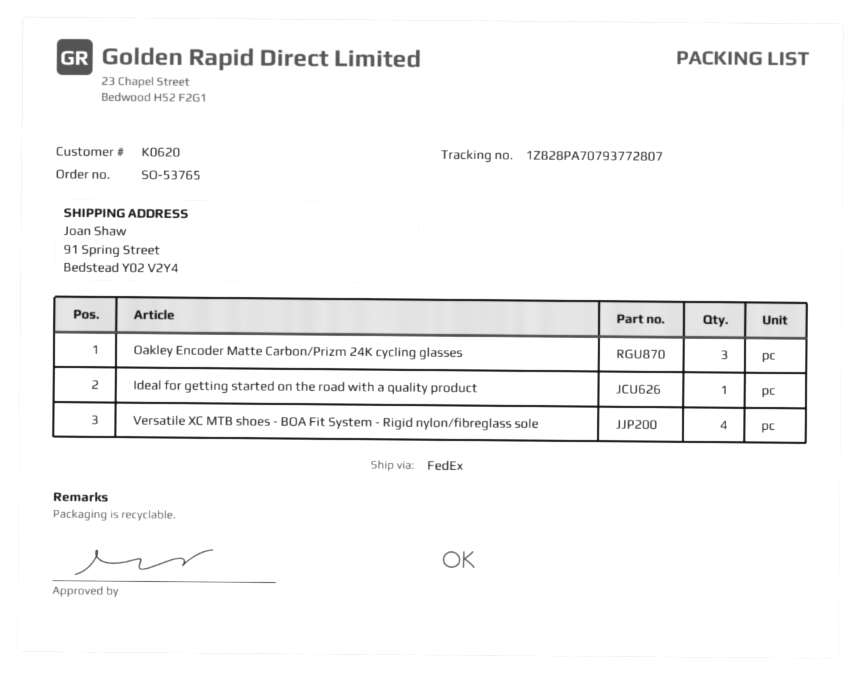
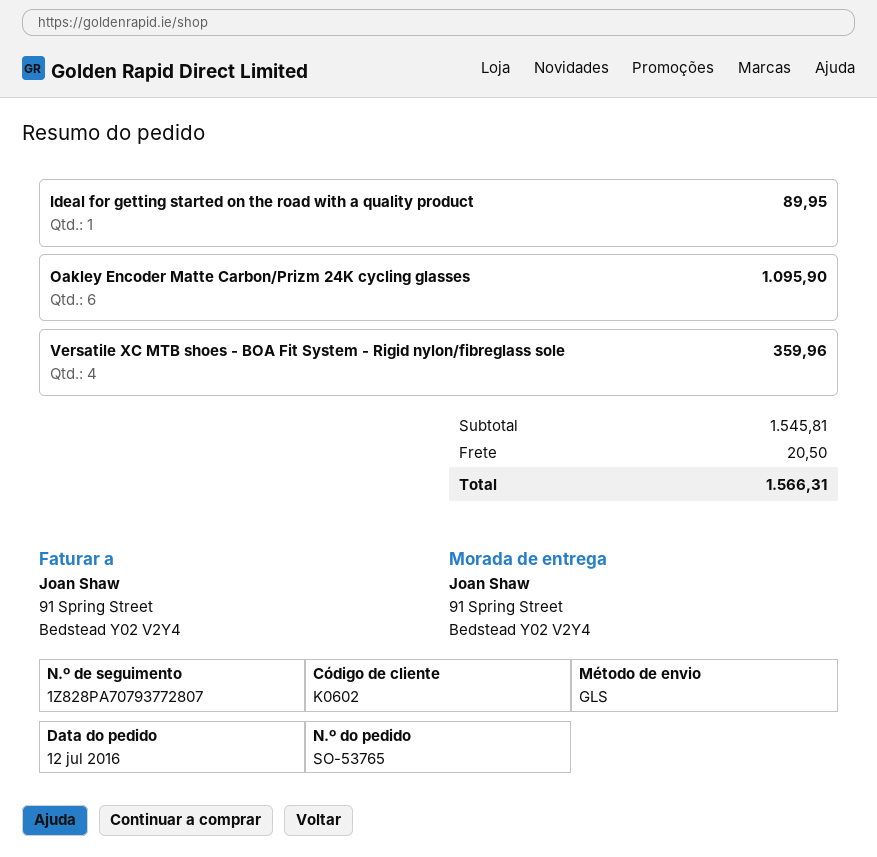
customer number: K0620 -> K0602
shipping method: FedEx -> GLS
Oakley Encoder Matte Carbon/Prizm 24K cycling glasses: 3 -> 6

